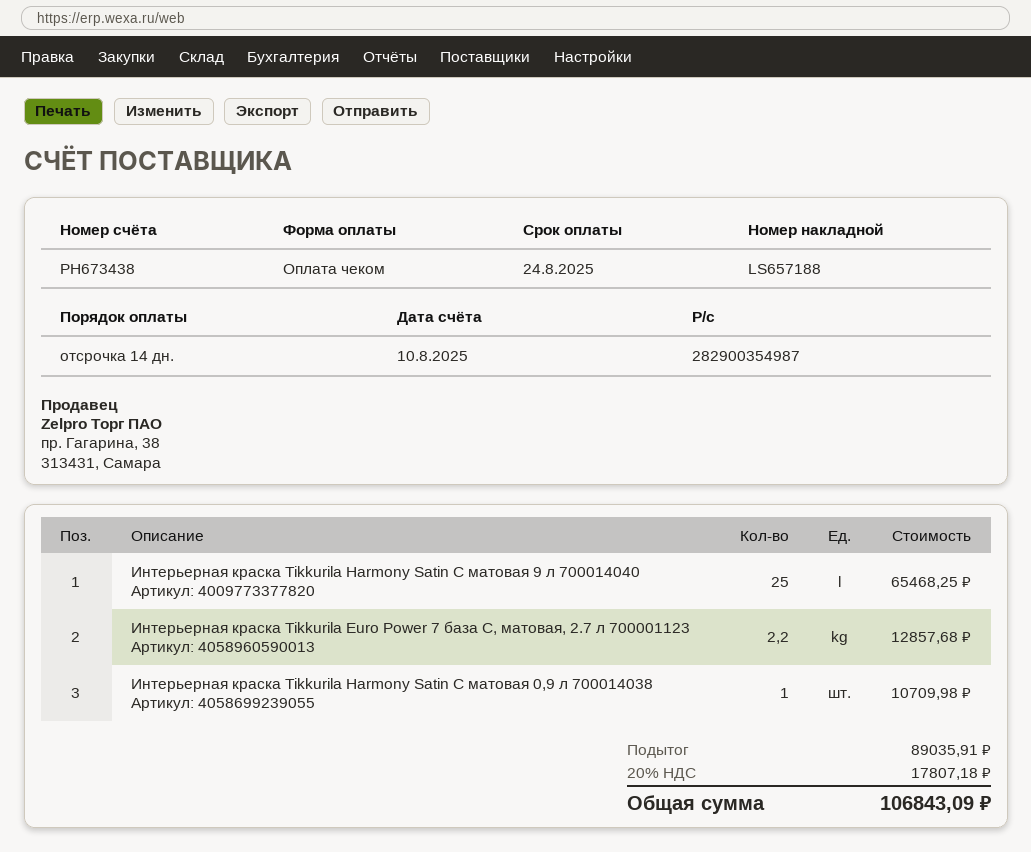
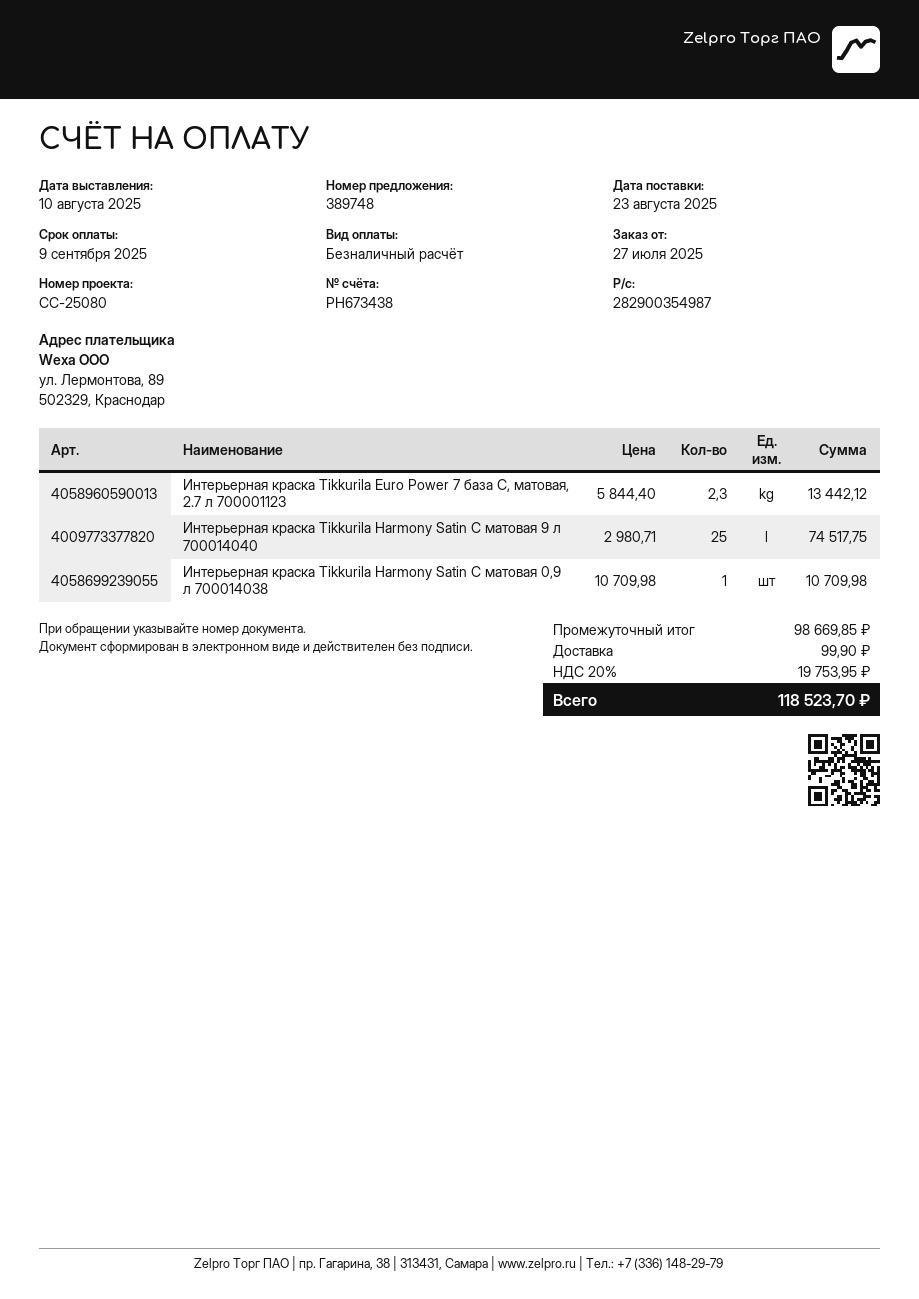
due date: 2025-08-24 -> 2025-09-09
payment method: cheque -> bank transfer
Интерьерная краска Tikkurila Harmony Satin C матовая 9 л 700014040: 25 for 65468.25 -> 25 for 74517.75
Интерьерная краска Tikkurila Euro Power 7 база C, матовая, 2.7 л 700001123: 2.2 for 12857.68 -> 2.3 for 13442.12
subtotal: 89035.91 -> 98669.85
shipping: none -> 99.90
tax: 20% = 17807.18 -> 20% = 19753.95
total: 106843.09 -> 118523.70

